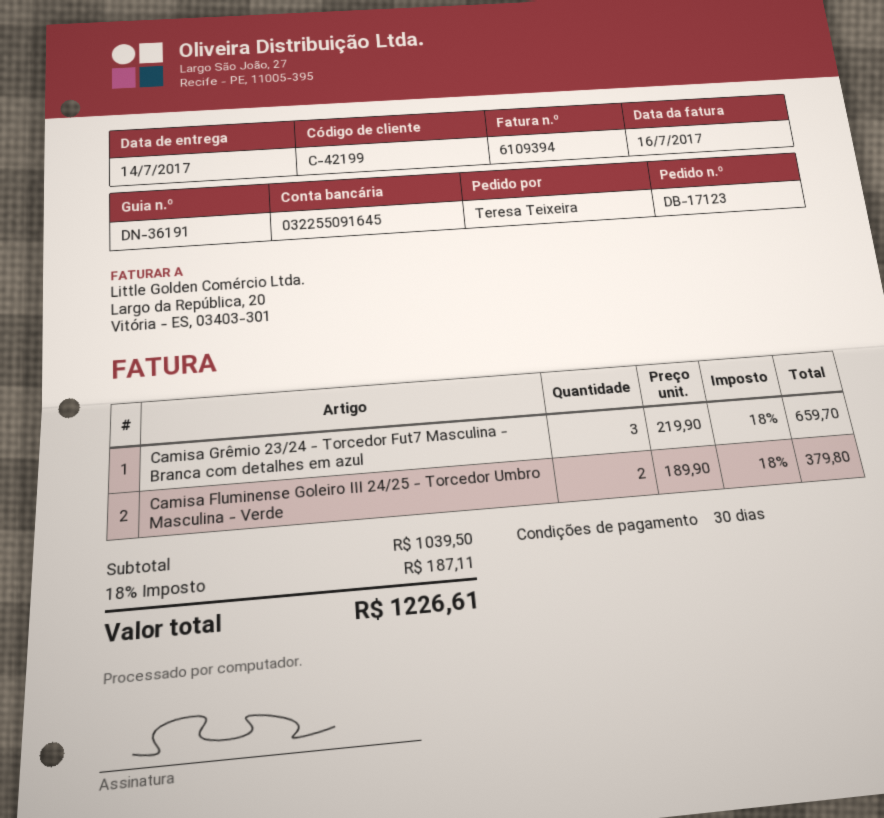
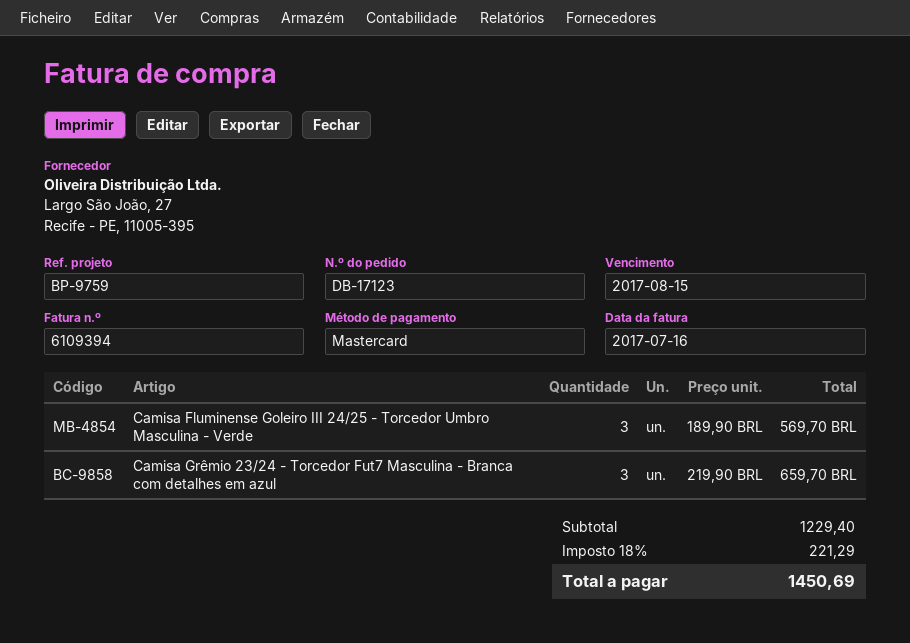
Camisa Fluminense Goleiro III 24/25 - Torcedor Umbro Masculina - Verde: 2 x 189.90 = 379.80 -> 3 x 189.90 = 569.70
subtotal: 1039.50 -> 1229.40
tax: 18% = 187.11 -> 18% = 221.29
total: 1226.61 -> 1450.69

